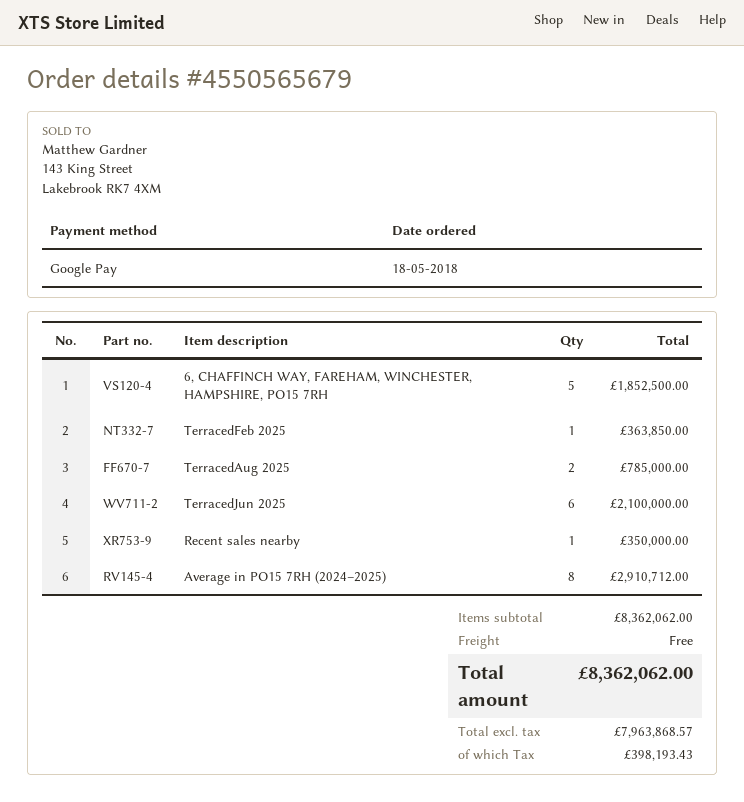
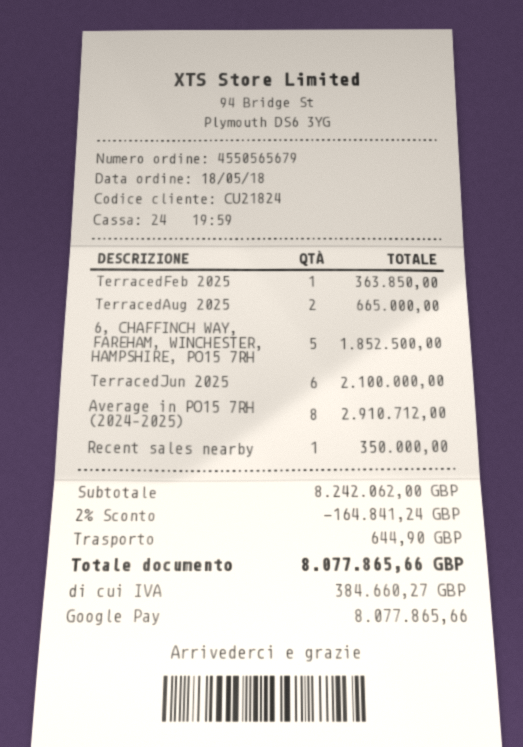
TerracedAug 2025: 2 for 785000.00 -> 2 for 665000.00
subtotal: 8362062.00 -> 8242062.00
discount: none -> 2% = 164841.24
shipping: 0.00 -> 644.90
tax: 398193.43 -> 384660.27
total: 8362062.00 -> 8077865.66

